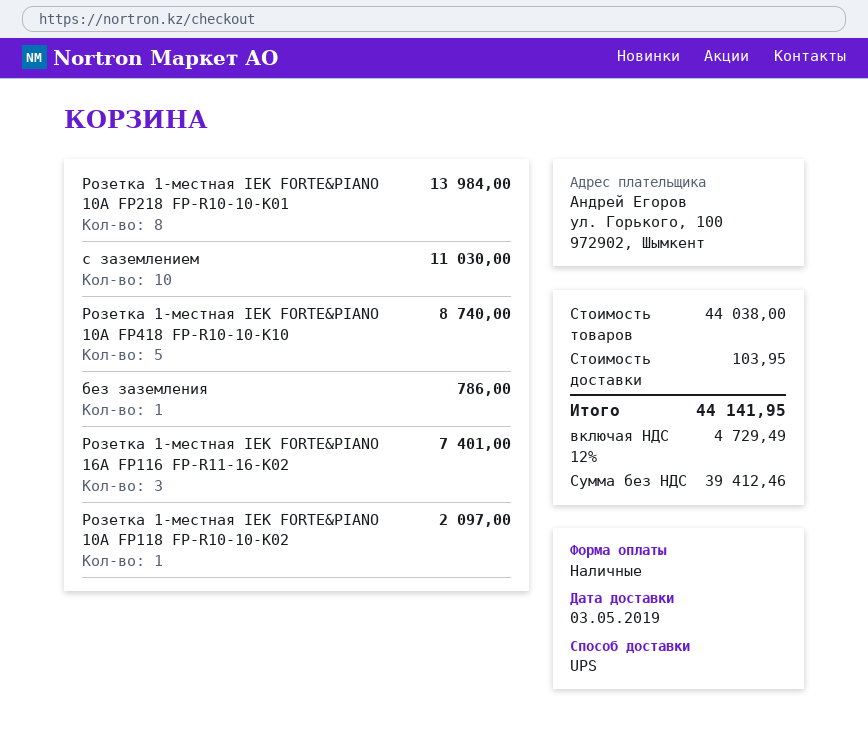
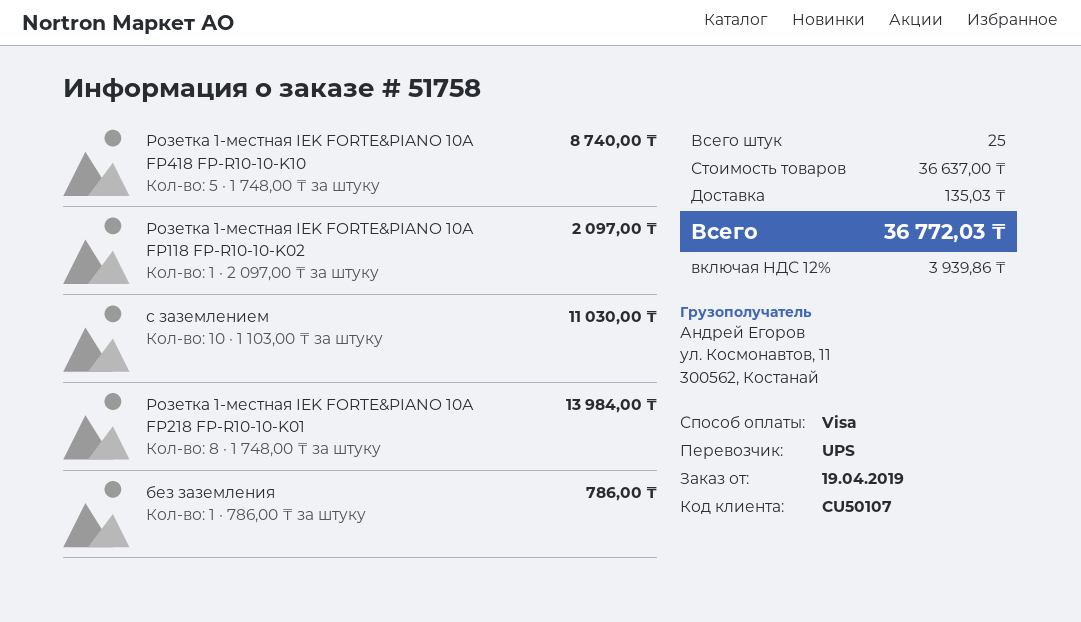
payment method: cash -> Visa
Розетка 1-местная IEK FORTE&PIANO 16А FP116 FP-R11-16-K02: 3 for 7401.00 -> none
subtotal: 44038.00 -> 36637.00
shipping: 103.95 -> 135.03
tax: 12% = 4729.49 -> 12% = 3939.86
total: 44141.95 -> 36772.03

